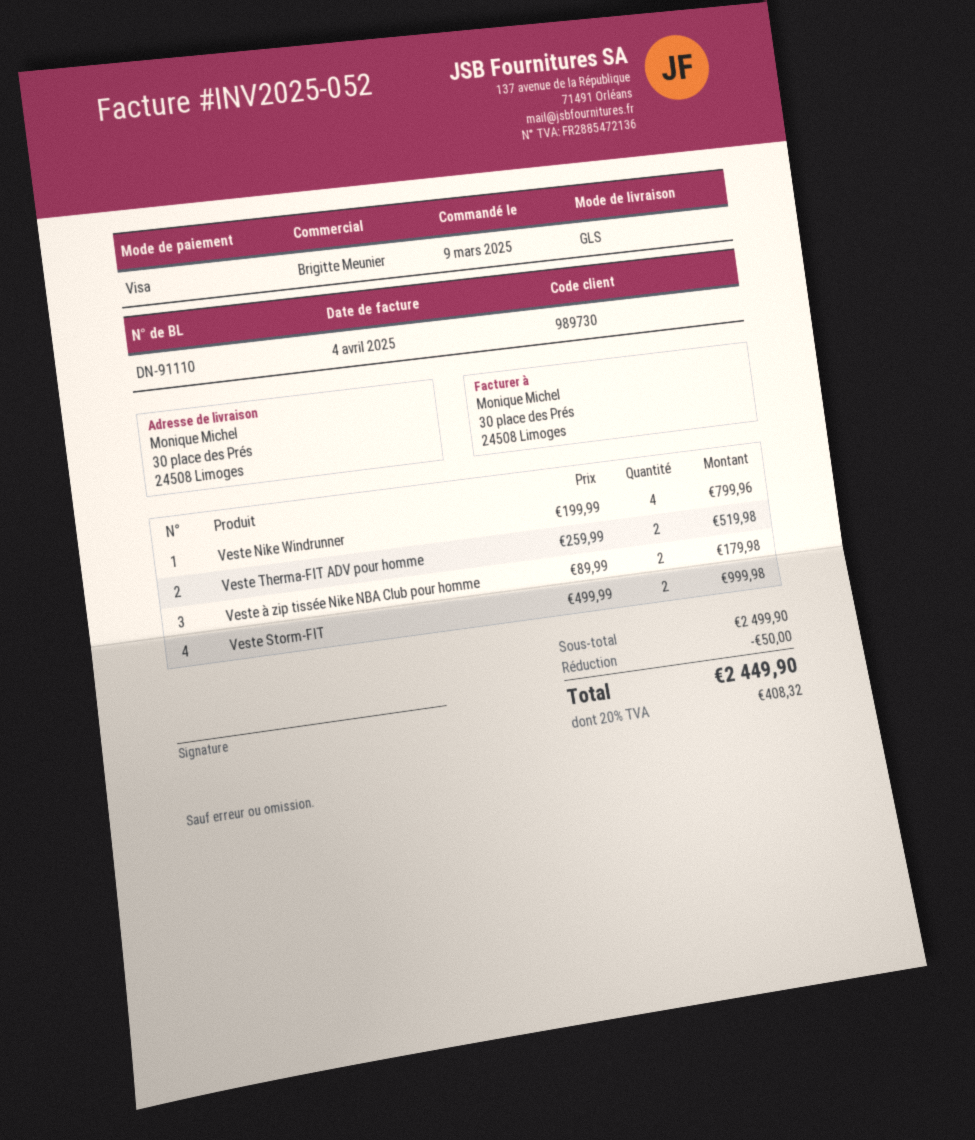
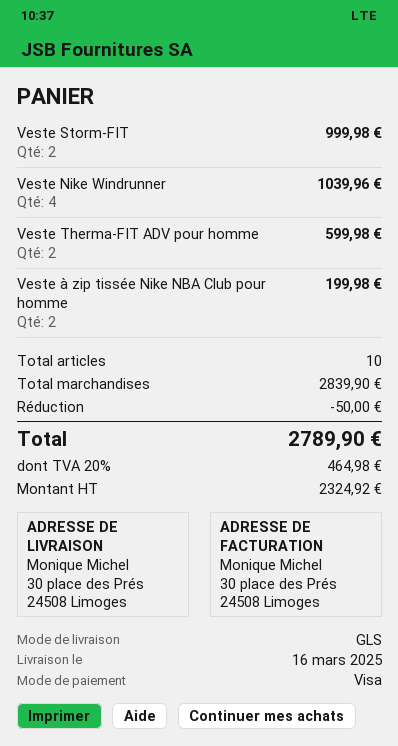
Veste Nike Windrunner: 4 for 799.96 -> 4 for 1039.96
Veste Therma-FIT ADV pour homme: 2 for 519.98 -> 2 for 599.98
Veste à zip tissée Nike NBA Club pour homme: 2 for 179.98 -> 2 for 199.98
subtotal: 2499.90 -> 2839.90
tax: 20% = 408.32 -> 20% = 464.98
total: 2449.90 -> 2789.90

